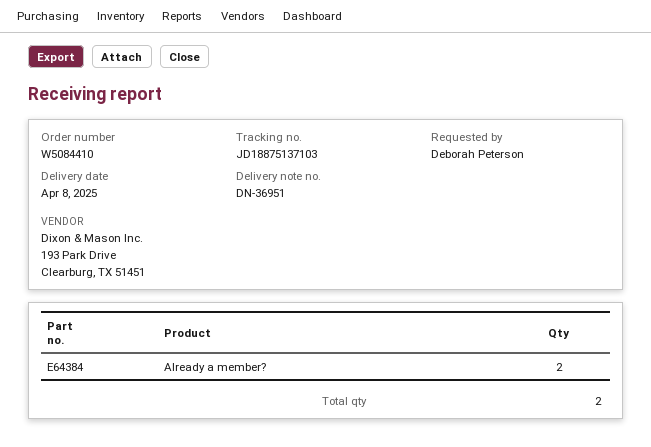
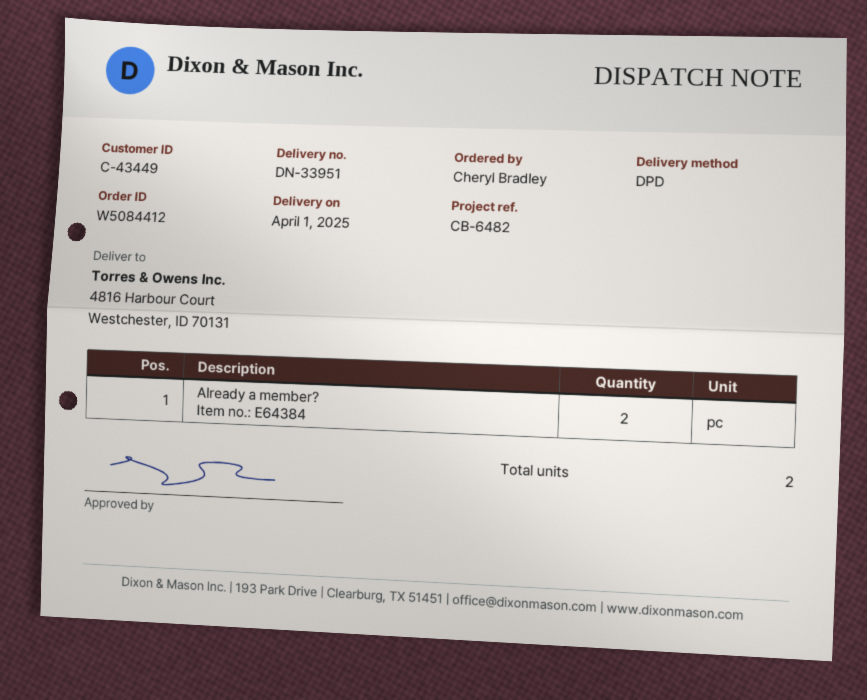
order number: W5084410 -> W5084412
delivery note number: DN-36951 -> DN-33951
delivery date: 2025-04-08 -> 2025-04-01
ordered by: Deborah Peterson -> Cheryl Bradley

